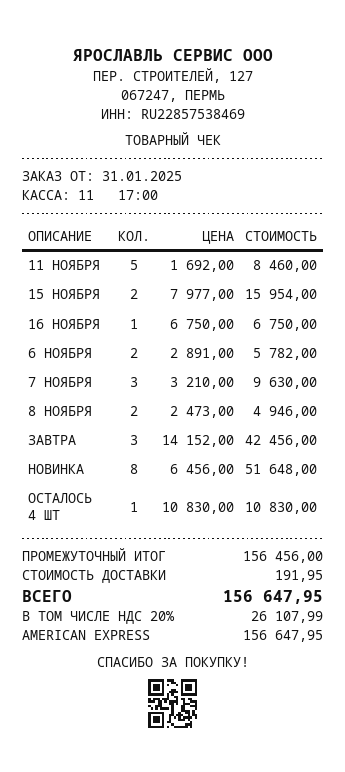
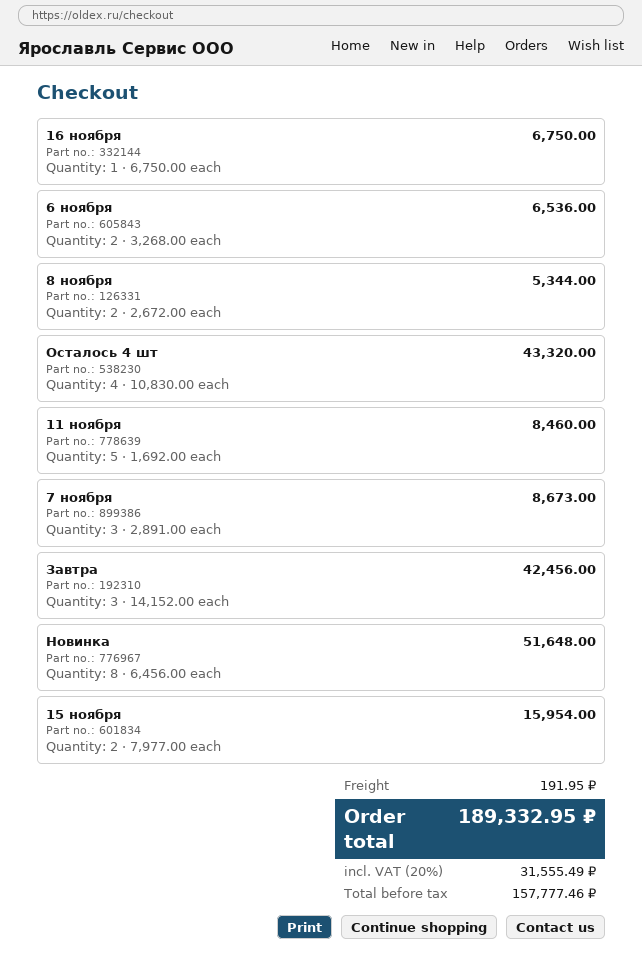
6 НОЯБРЯ: 2 x 2891.00 = 5782.00 -> 2 x 3268.00 = 6536.00
7 НОЯБРЯ: 3 x 3210.00 = 9630.00 -> 3 x 2891.00 = 8673.00
8 НОЯБРЯ: 2 x 2473.00 = 4946.00 -> 2 x 2672.00 = 5344.00
ОСТАЛОСЬ 4 ШТ: 1 x 10830.00 = 10830.00 -> 4 x 10830.00 = 43320.00
tax: 20% = 26107.99 -> 20% = 31555.49
total: 156647.95 -> 189332.95

